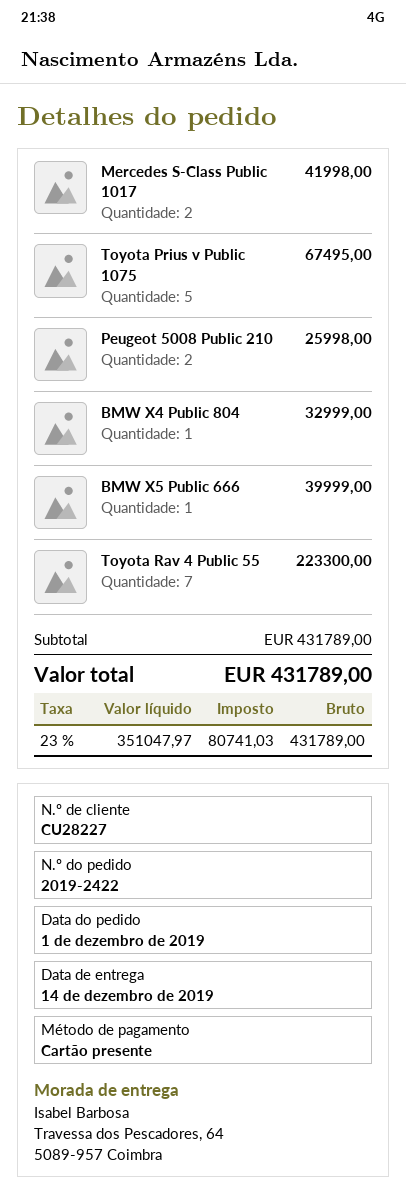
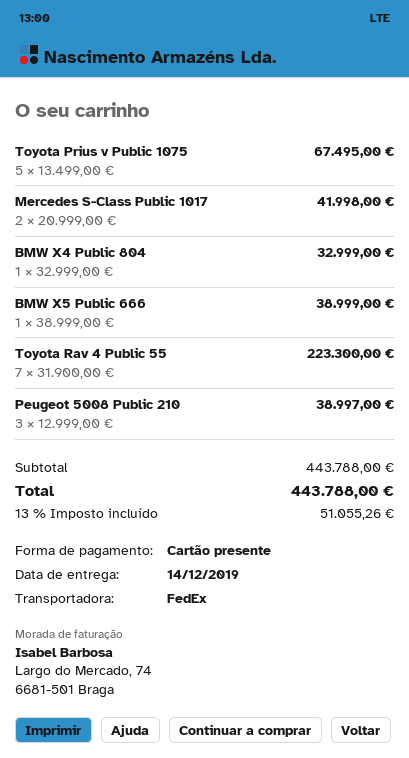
Peugeot 5008 Public 210: 2 for 25998.00 -> 3 for 38997.00
BMW X5 Public 666: 1 for 39999.00 -> 1 for 38999.00
subtotal: 431789.00 -> 443788.00
tax: 23% = 80741.03 -> 13% = 51055.26
total: 431789.00 -> 443788.00

